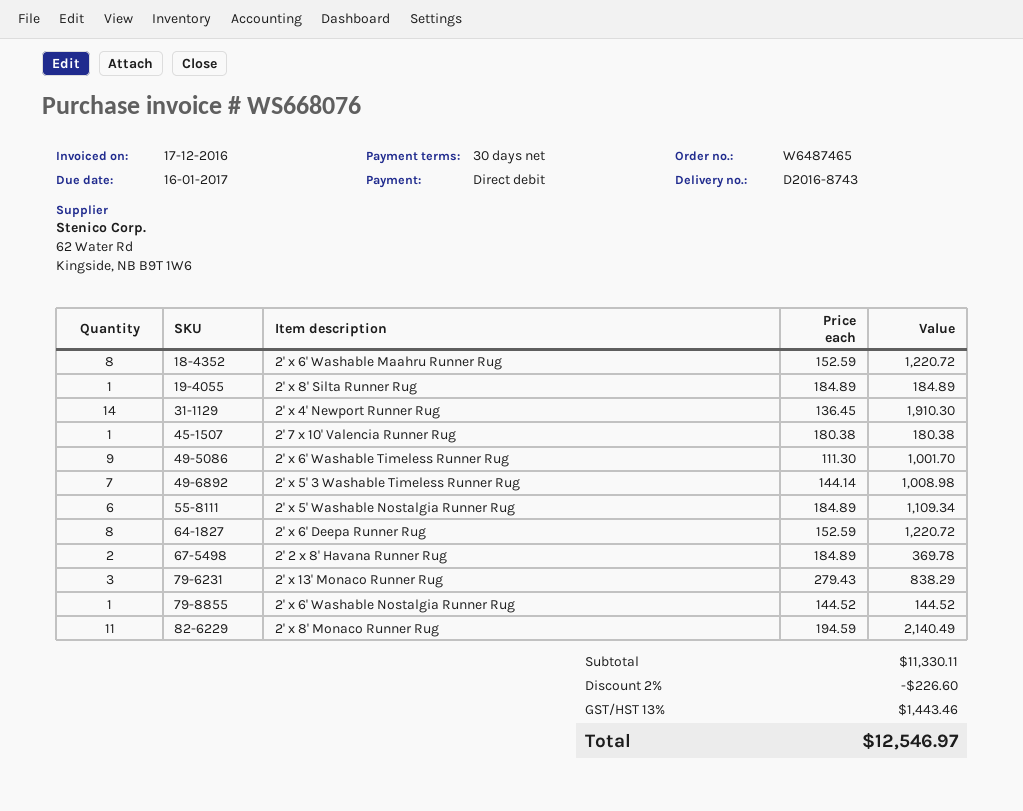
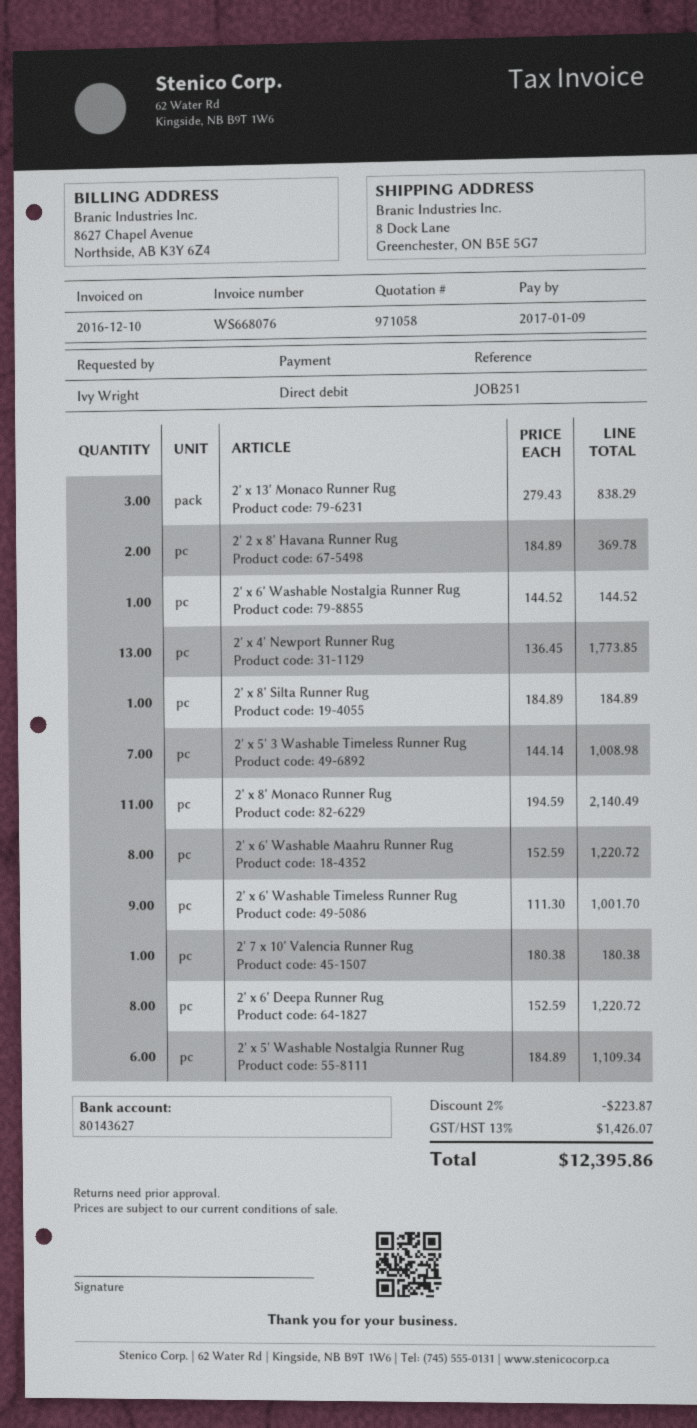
invoice date: 2016-12-17 -> 2016-12-10
due date: 2017-01-16 -> 2017-01-09
2' x 4' Newport Runner Rug: 14 x 136.45 = 1910.30 -> 13 x 136.45 = 1773.85
discount: 2% = 226.60 -> 2% = 223.87
tax: 13% = 1443.46 -> 13% = 1426.07
total: 12546.97 -> 12395.86

